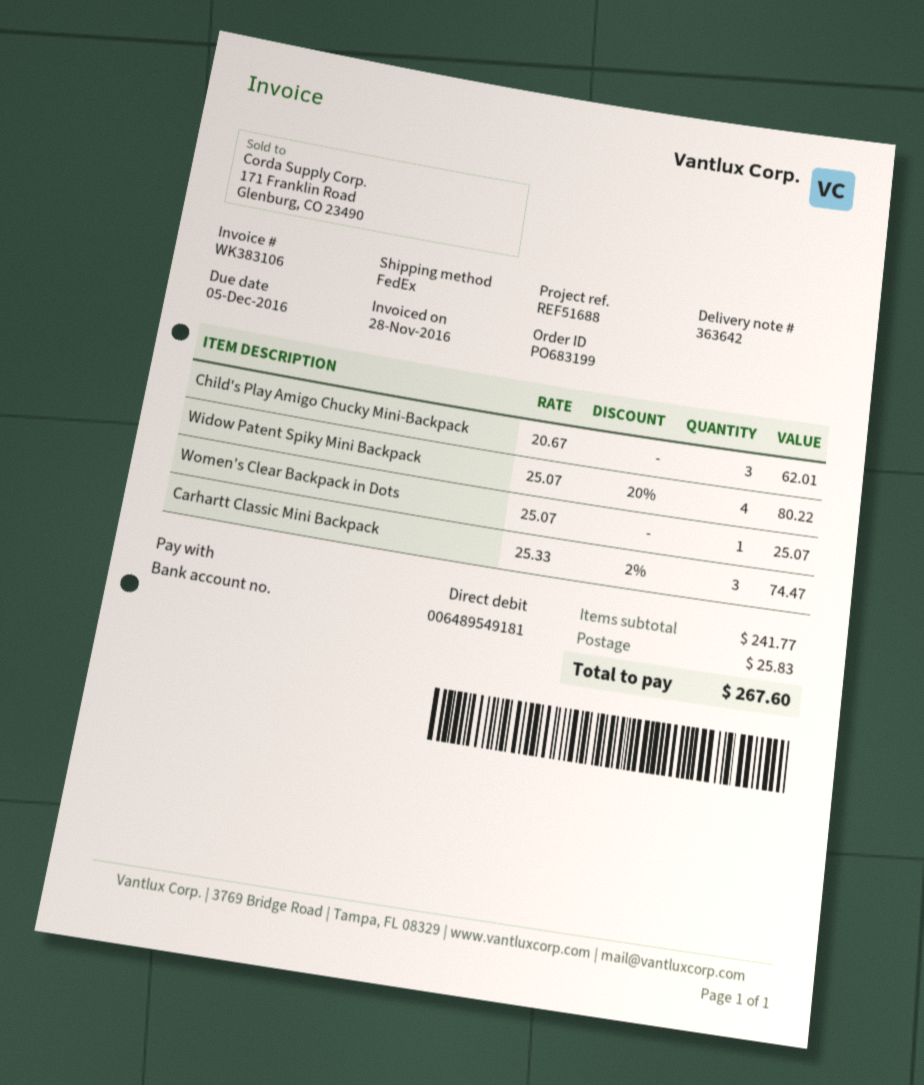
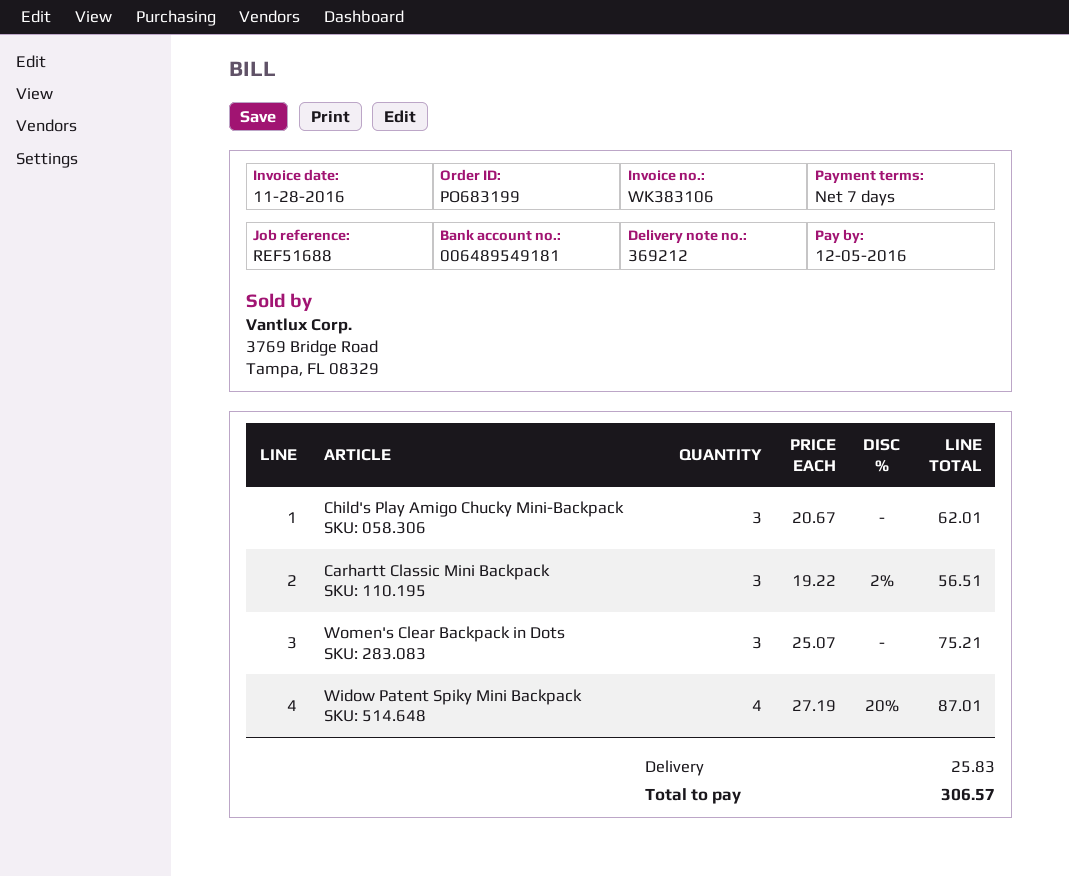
delivery note number: 363642 -> 369212
Widow Patent Spiky Mini Backpack: 4 x 25.07 - 20% = 80.22 -> 4 x 27.19 - 20% = 87.01
Women's Clear Backpack in Dots: 1 x 25.07 = 25.07 -> 3 x 25.07 = 75.21
Carhartt Classic Mini Backpack: 3 x 25.33 - 2% = 74.47 -> 3 x 19.22 - 2% = 56.51
total: 267.60 -> 306.57

